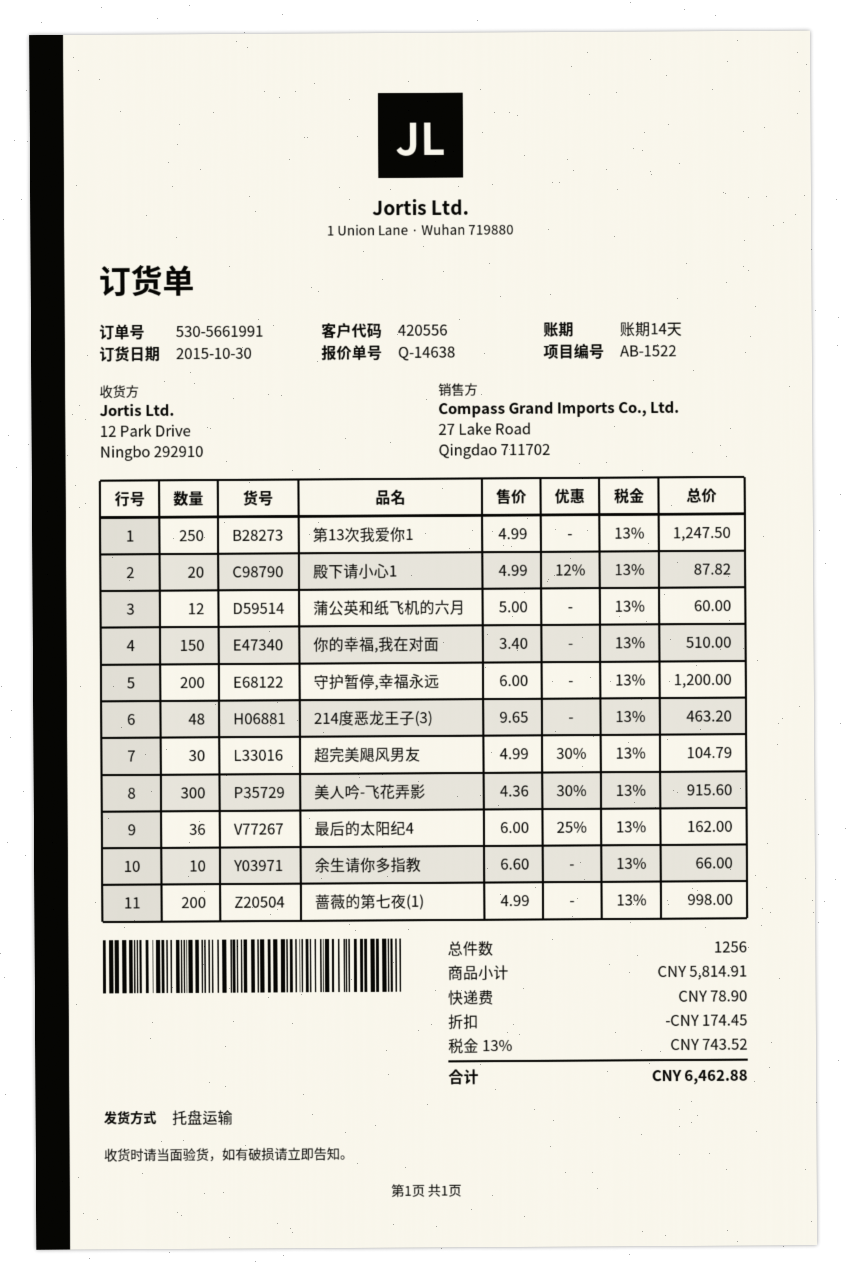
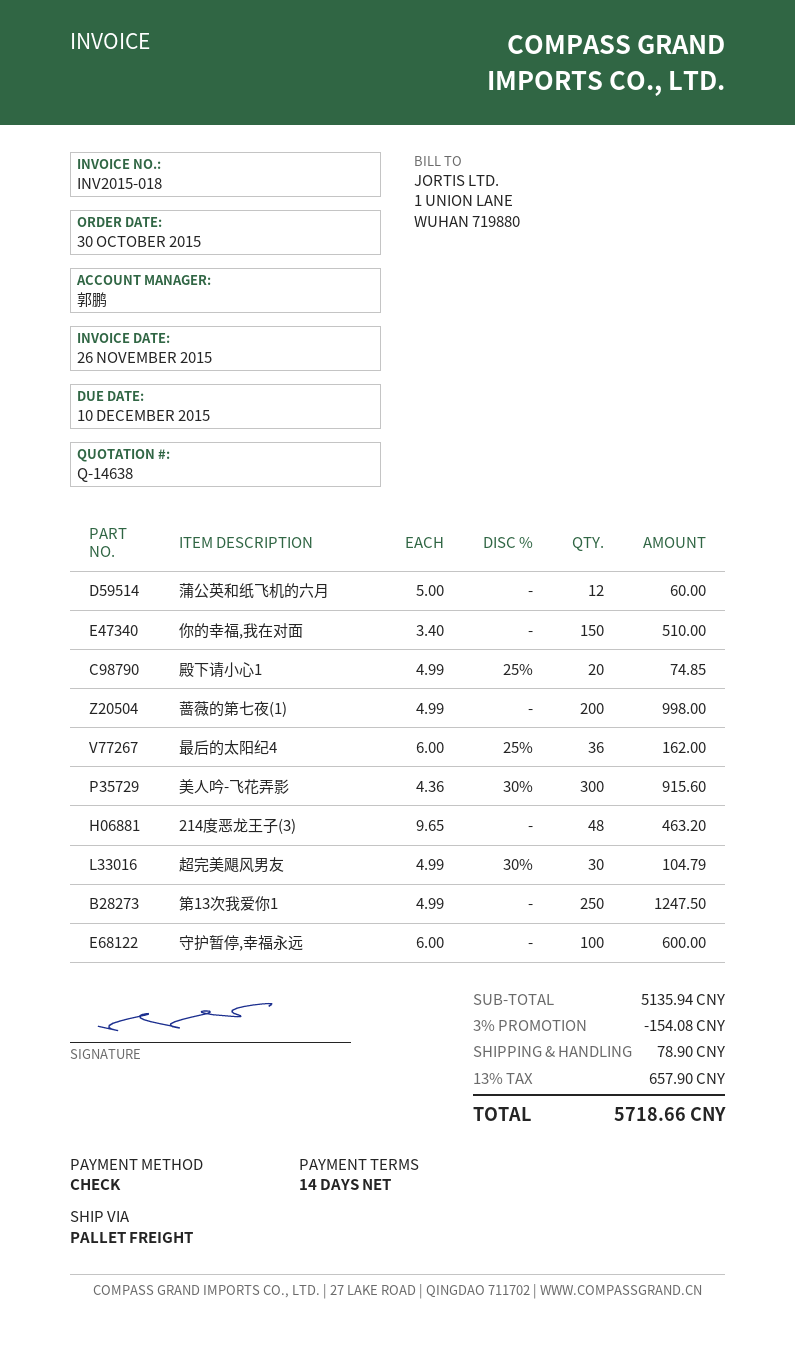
殿下请小心1: 20 x 4.99 - 12% = 87.82 -> 20 x 4.99 - 25% = 74.85
守护暂停,幸福永远: 200 x 6.00 = 1200.00 -> 100 x 6.00 = 600.00
余生请你多指教: 10 x 6.60 = 66.00 -> none
subtotal: 5814.91 -> 5135.94
discount: 174.45 -> 154.08
tax: 13% = 743.52 -> 13% = 657.90
total: 6462.88 -> 5718.66

